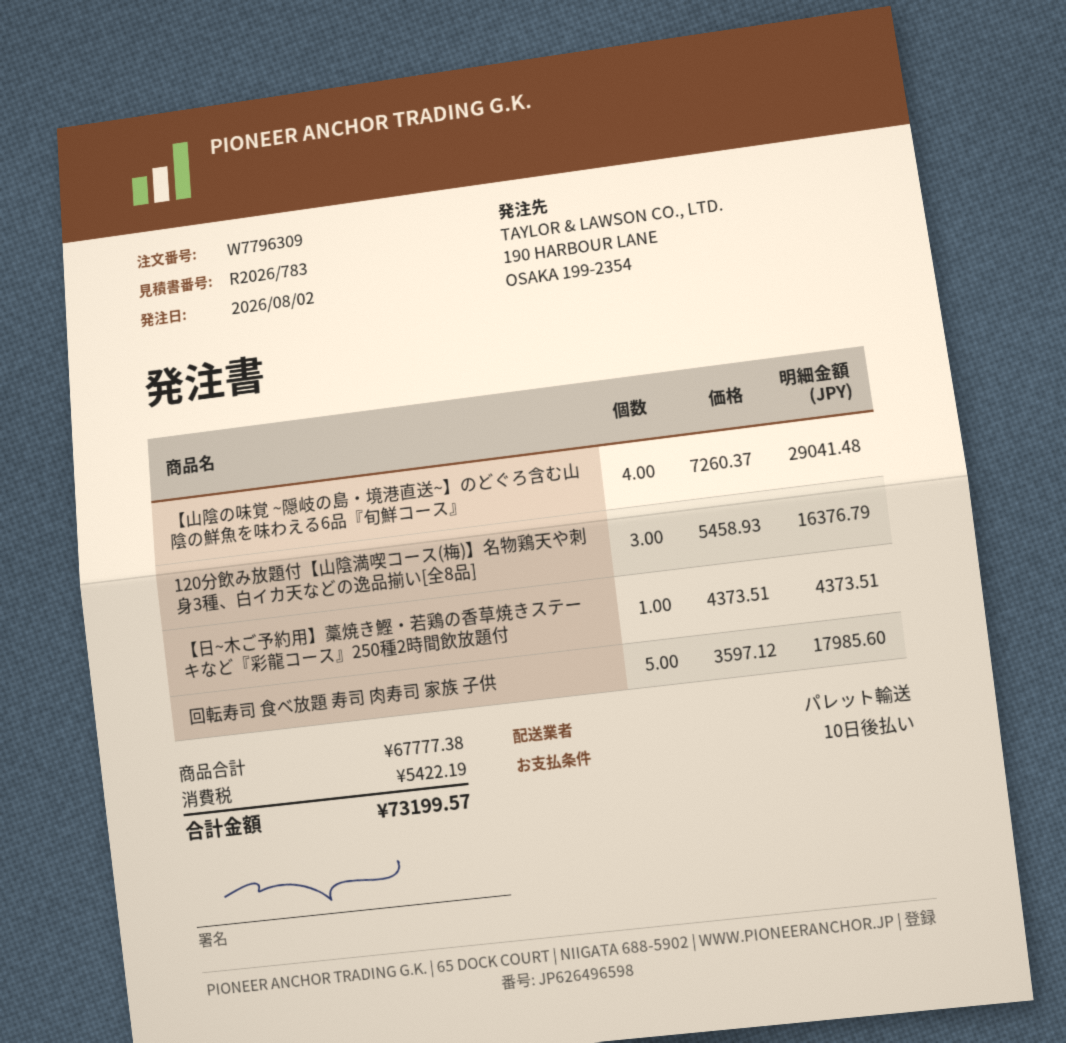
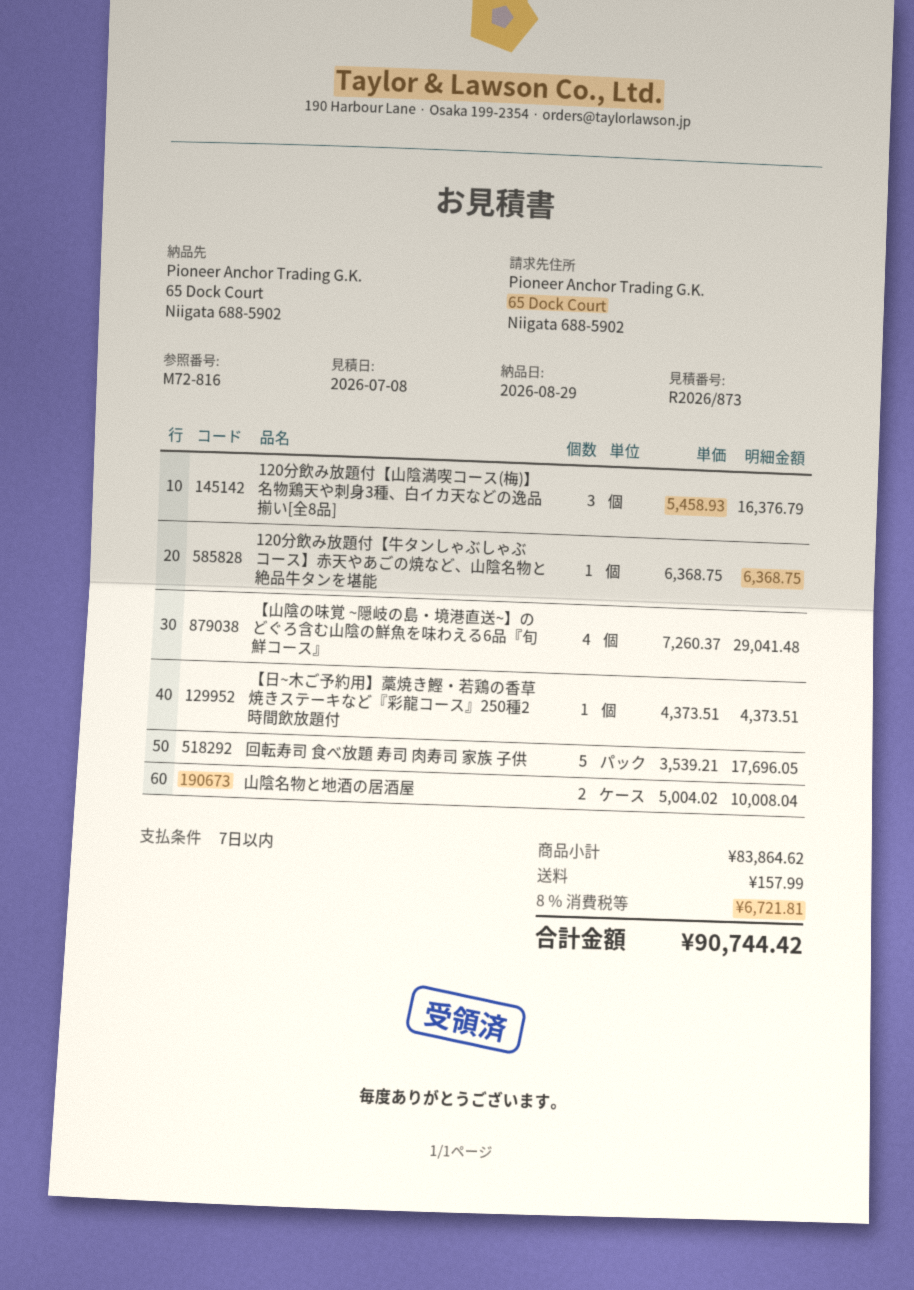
quote number: R2026/783 -> R2026/873
payment terms: 10 days -> 7 days
回転寿司 食べ放題 寿司 肉寿司 家族 子供: 5 x 3597.12 = 17985.60 -> 5 x 3539.21 = 17696.05
120分飲み放題付【牛タンしゃぶしゃぶコース】赤天やあごの焼など、山陰名物と絶品牛タンを堪能: none -> 1 x 6368.75 = 6368.75
山陰名物と地酒の居酒屋: none -> 2 x 5004.02 = 10008.04
subtotal: 67777.38 -> 83864.62
shipping: none -> 157.99
tax: 5422.19 -> 6721.81
total: 73199.57 -> 90744.42

